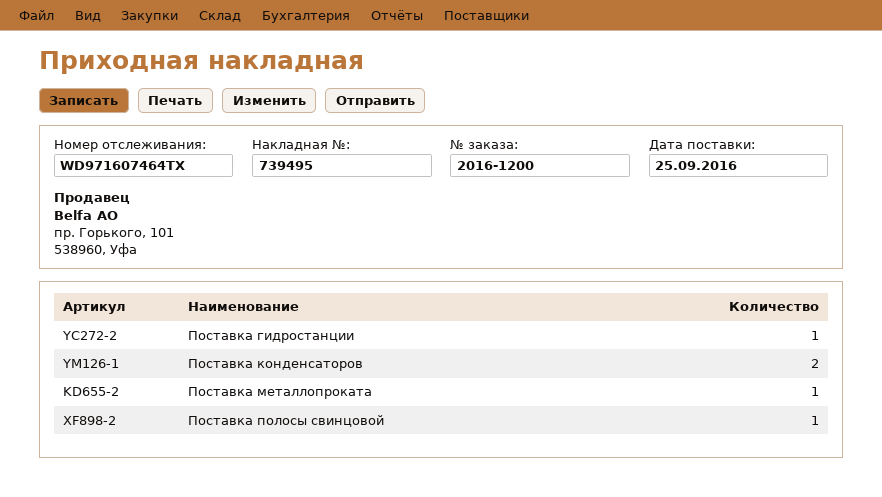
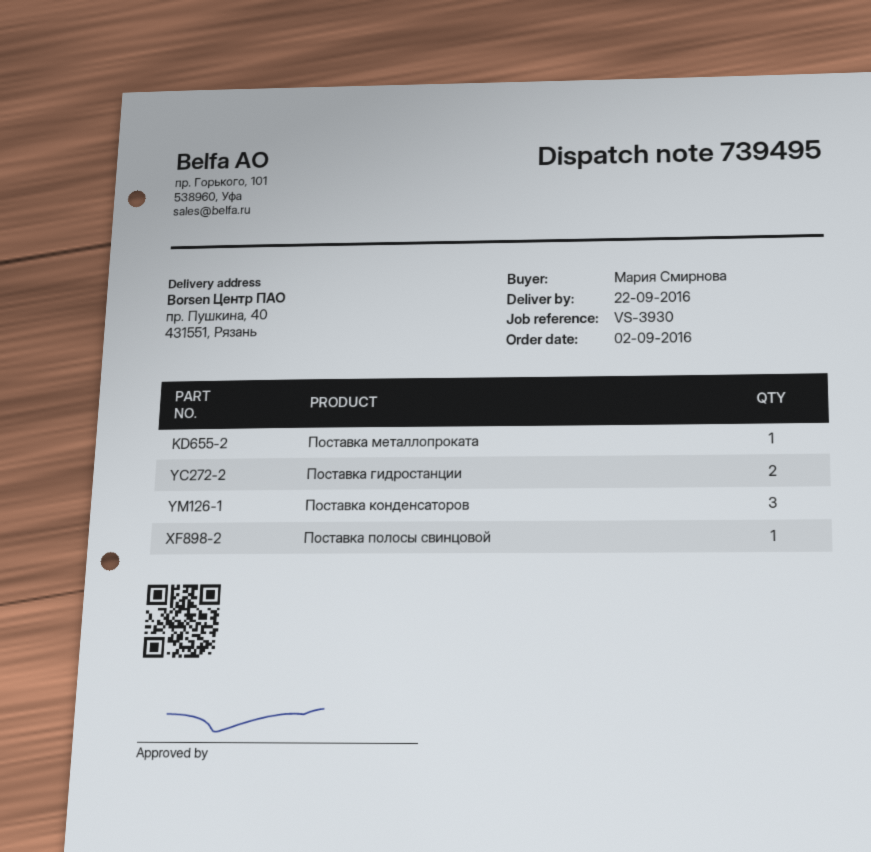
delivery date: 2016-09-25 -> 2016-09-22
Поставка гидростанции: 1 -> 2
Поставка конденсаторов: 2 -> 3

